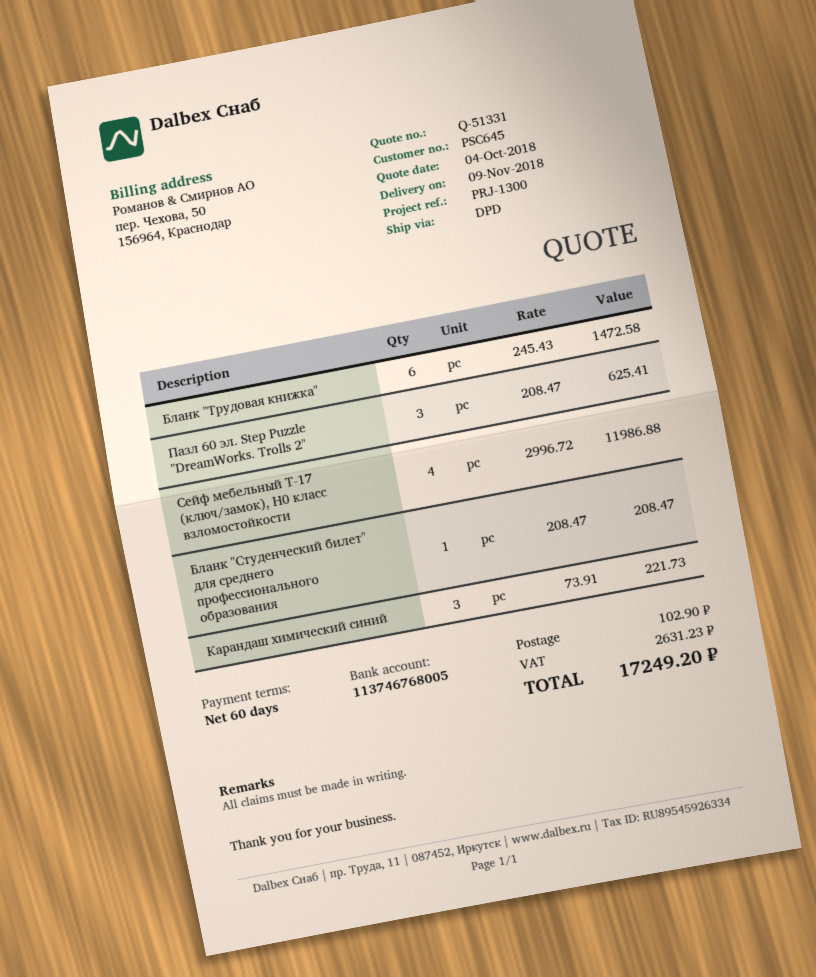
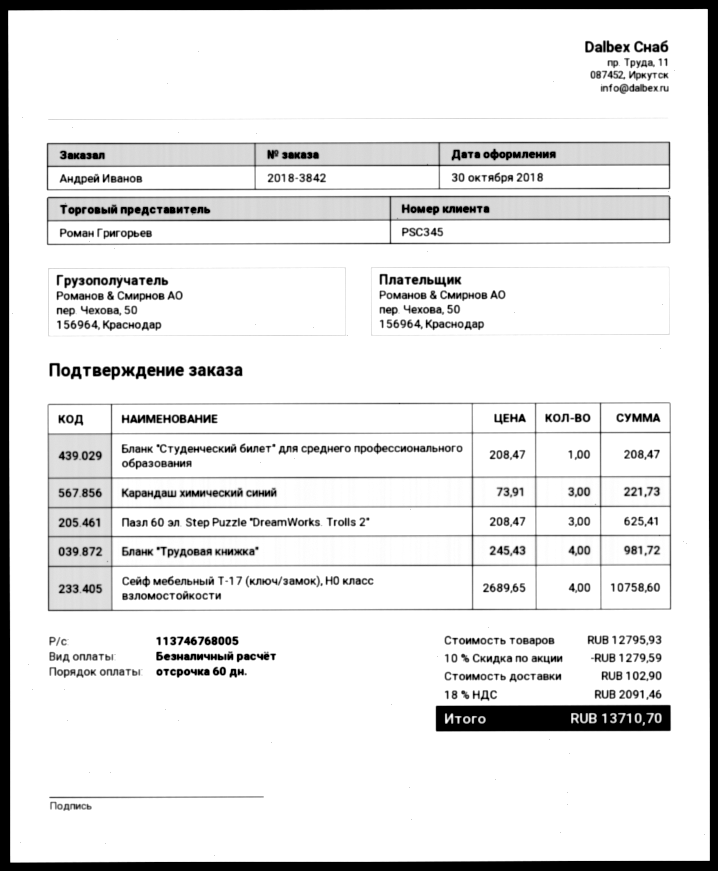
customer number: PSC645 -> PSC345
Бланк "Трудовая книжка": 6 x 245.43 = 1472.58 -> 4 x 245.43 = 981.72
Сейф мебельный T-17 (ключ/замок), Н0 класс взломостойкости: 4 x 2996.72 = 11986.88 -> 4 x 2689.65 = 10758.60
discount: none -> 10% = 1279.59
tax: 2631.23 -> 2091.46
total: 17249.20 -> 13710.70

